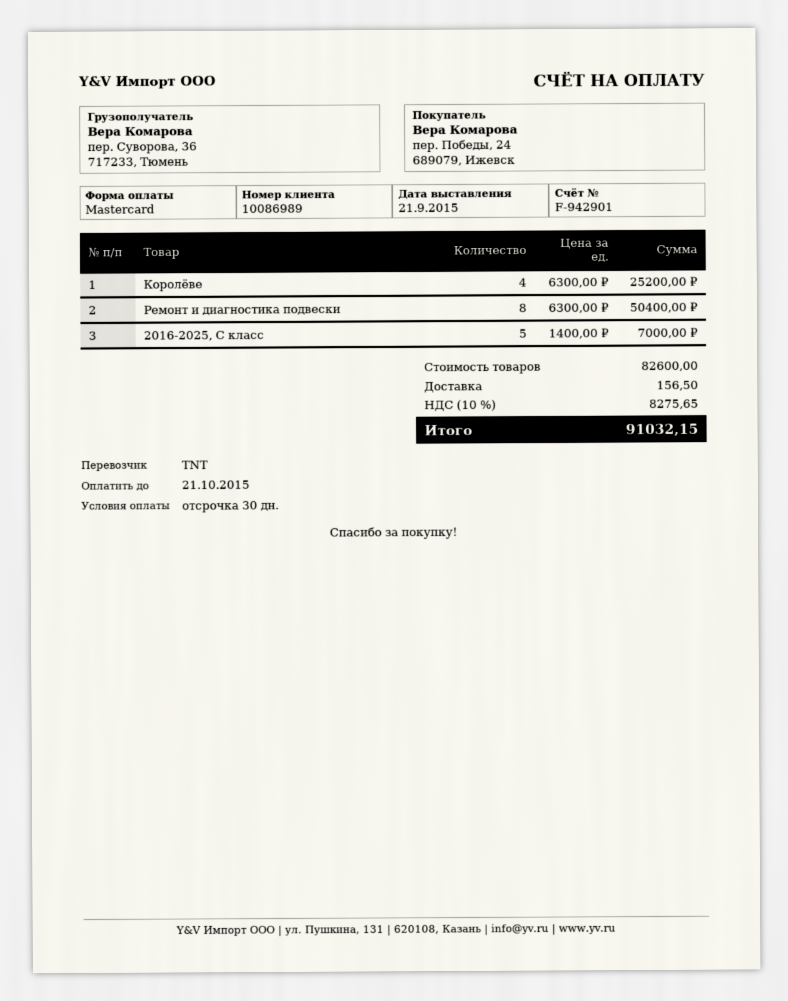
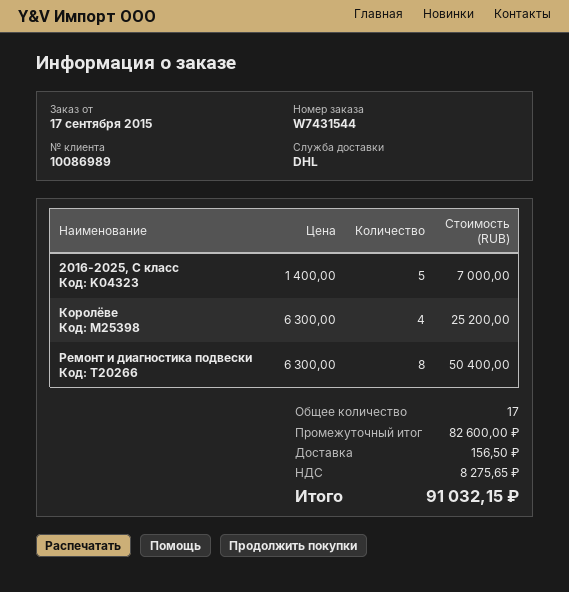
shipping method: TNT -> DHL

